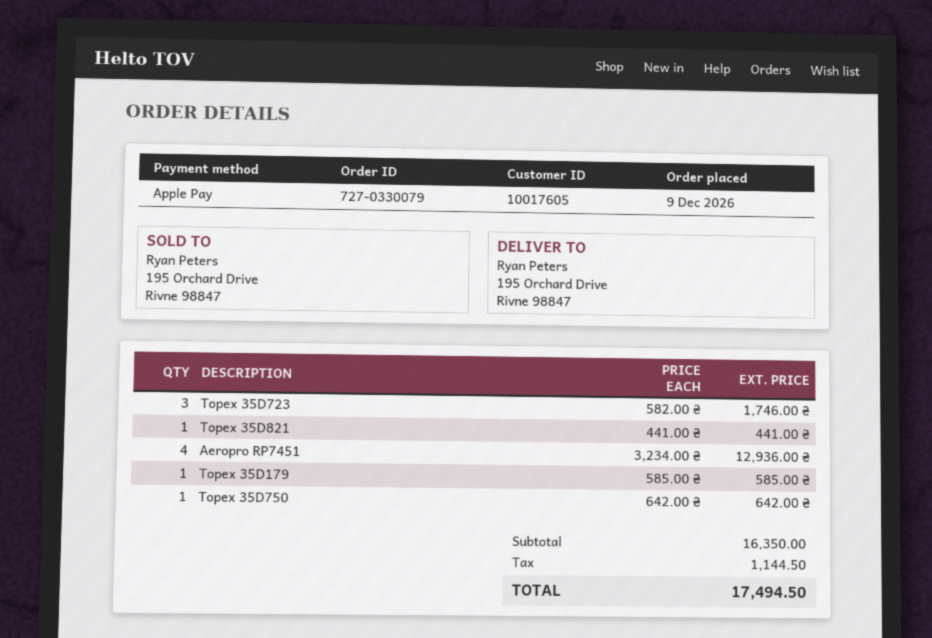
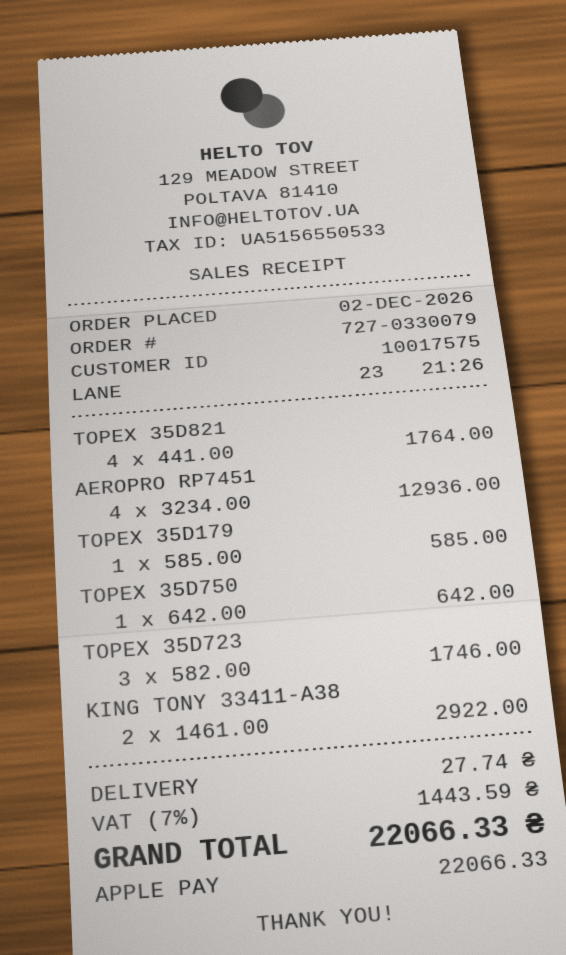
order date: 2026-12-09 -> 2026-12-02
customer number: 10017605 -> 10017575
Topex 35D821: 1 x 441.00 = 441.00 -> 4 x 441.00 = 1764.00
KING TONY 33411-A38: none -> 2 x 1461.00 = 2922.00
shipping: none -> 27.74
tax: 1144.50 -> 1443.59
total: 17494.50 -> 22066.33

